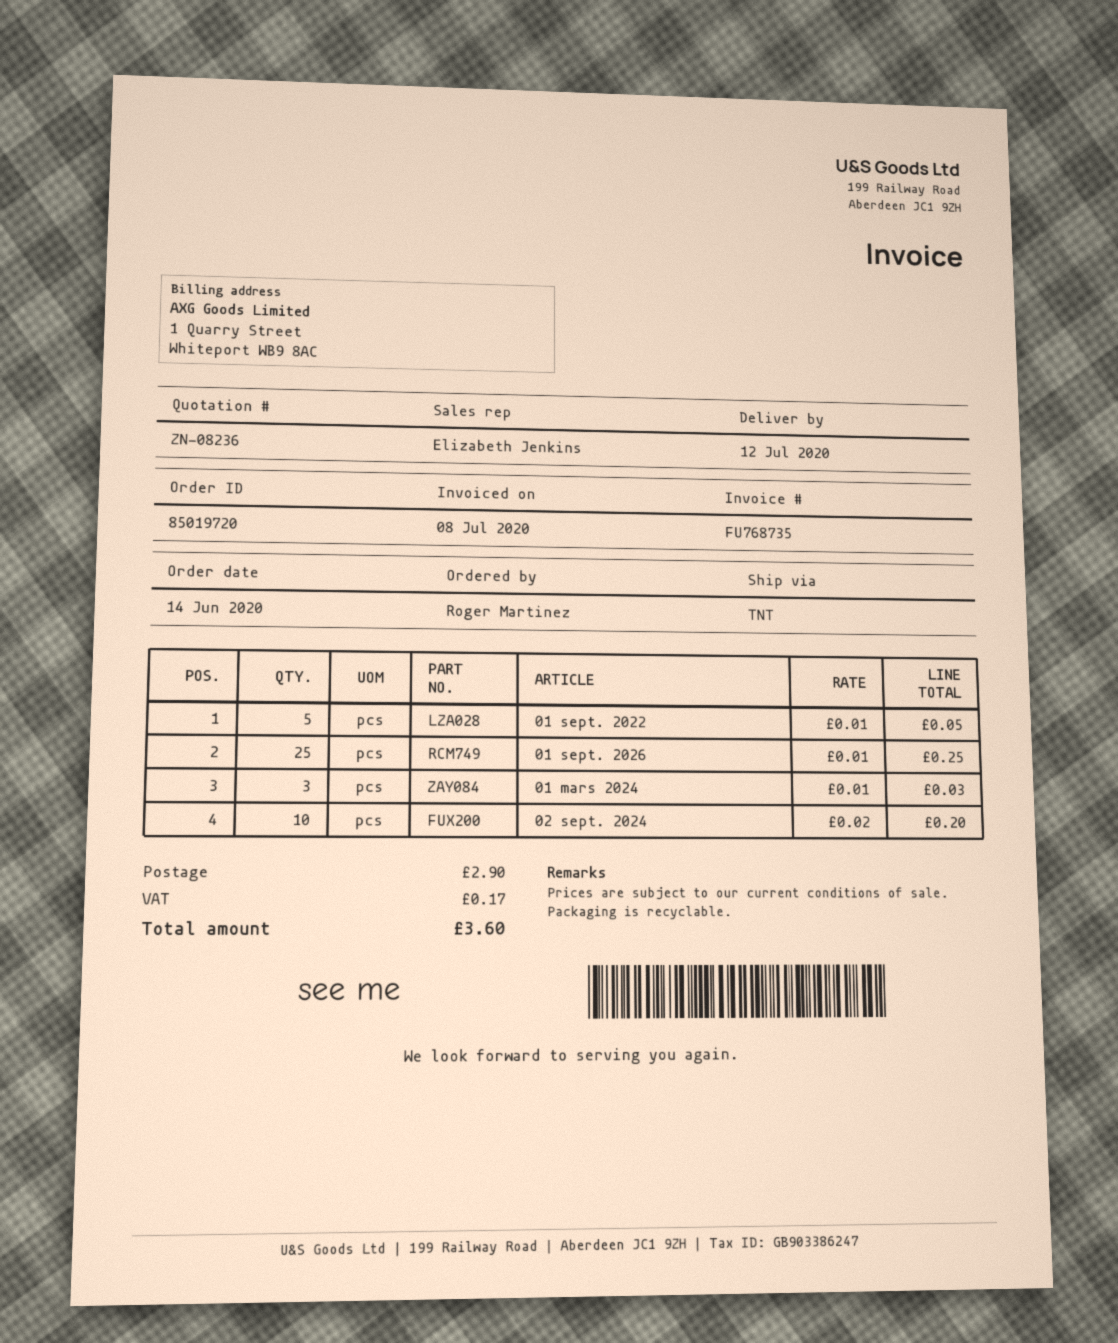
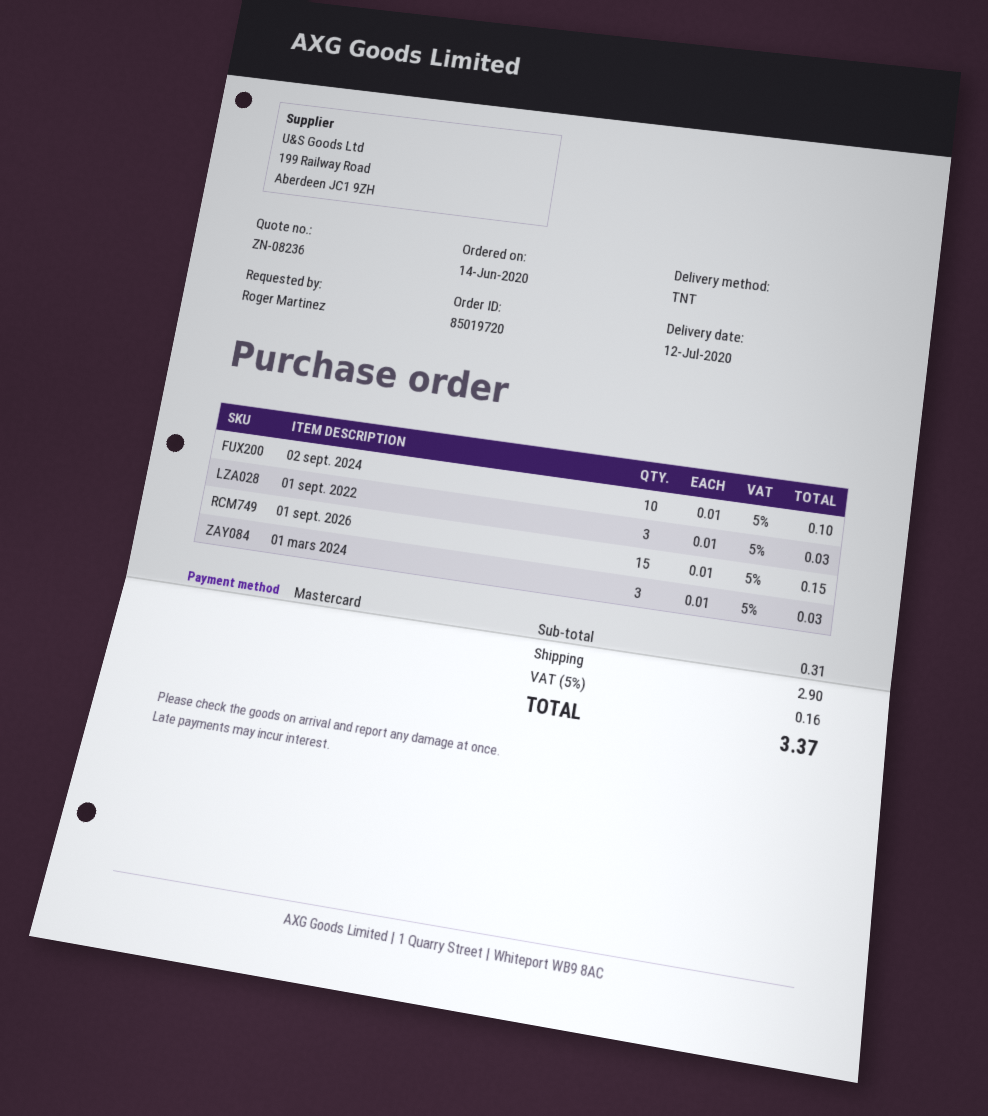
01 sept. 2022: 5 x 0.01 = 0.05 -> 3 x 0.01 = 0.03
01 sept. 2026: 25 x 0.01 = 0.25 -> 15 x 0.01 = 0.15
02 sept. 2024: 10 x 0.02 = 0.20 -> 10 x 0.01 = 0.10
tax: 0.17 -> 0.16
total: 3.60 -> 3.37

